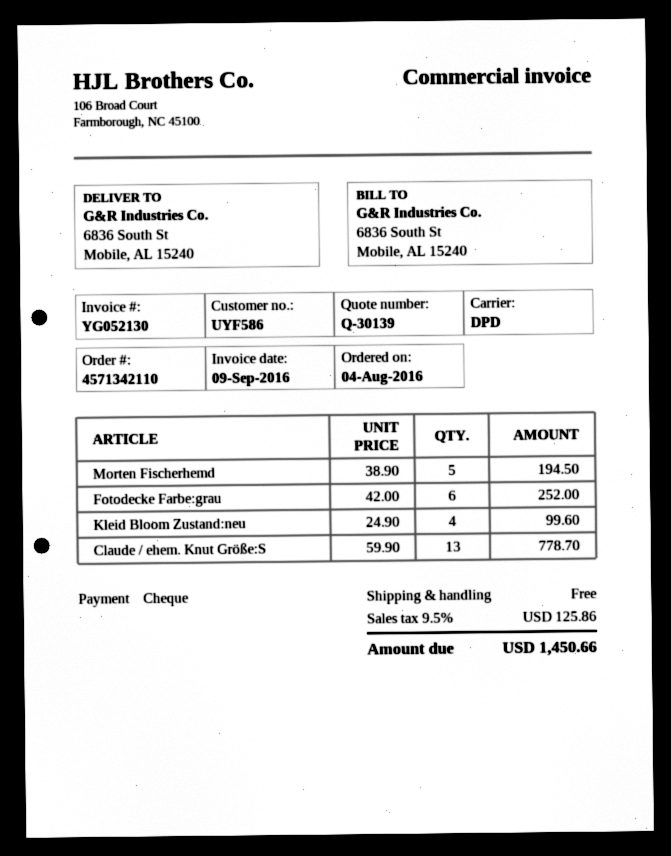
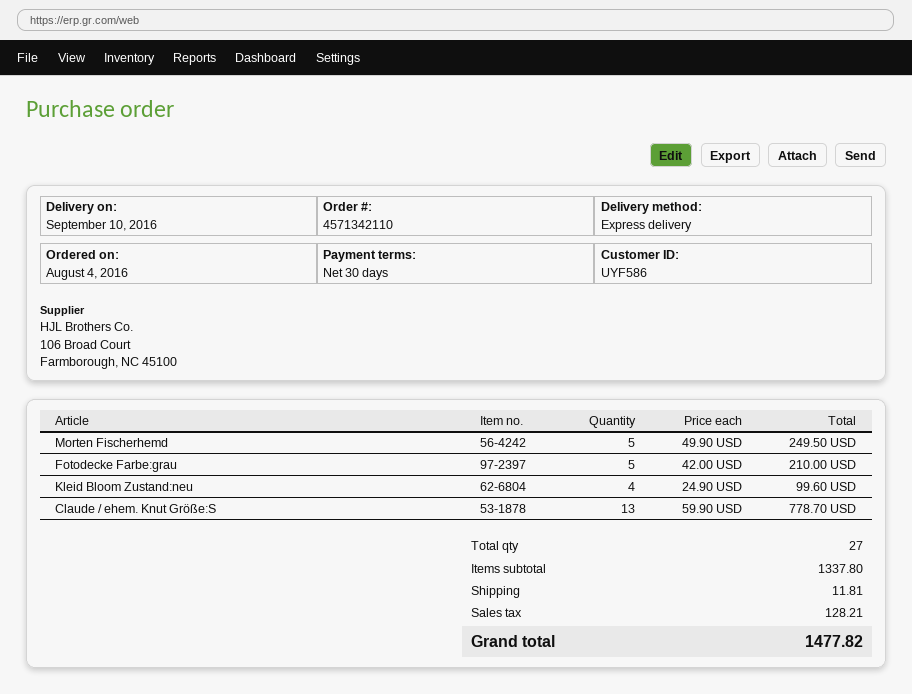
shipping method: DPD -> express
Morten Fischerhemd: 5 x 38.90 = 194.50 -> 5 x 49.90 = 249.50
Fotodecke Farbe:grau: 6 x 42.00 = 252.00 -> 5 x 42.00 = 210.00
shipping: 0.00 -> 11.81
tax: 125.86 -> 128.21
total: 1450.66 -> 1477.82

